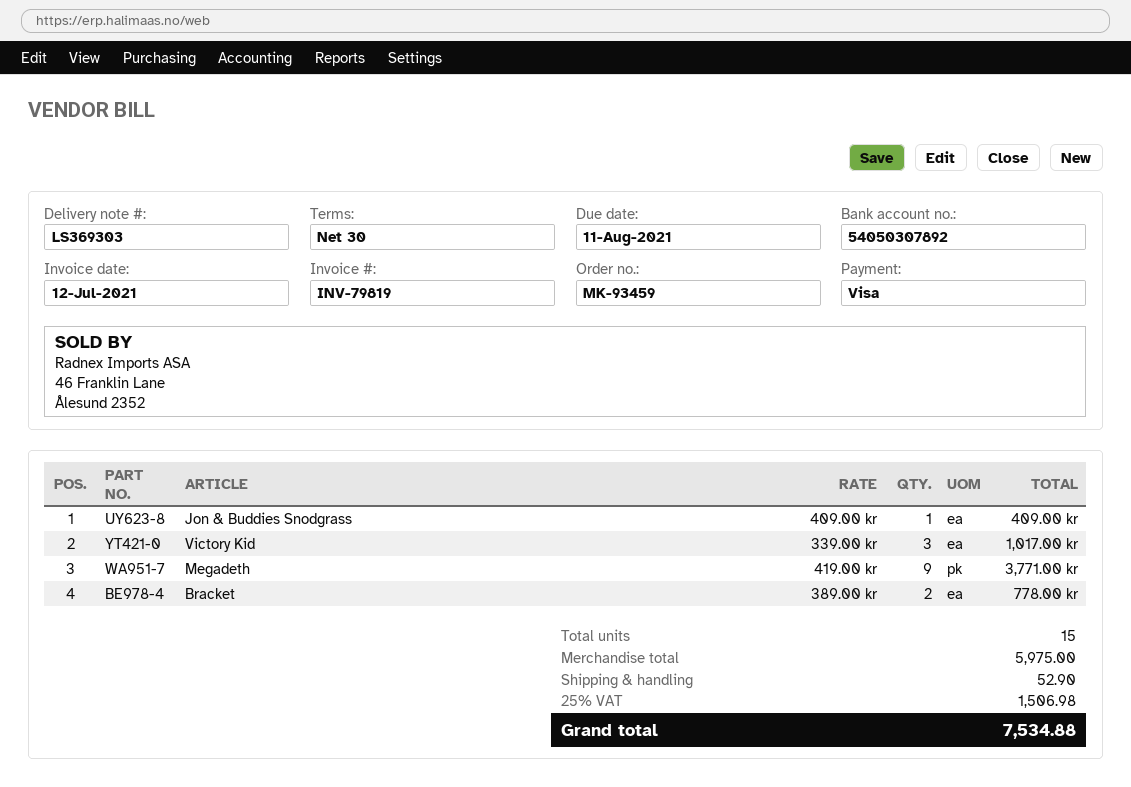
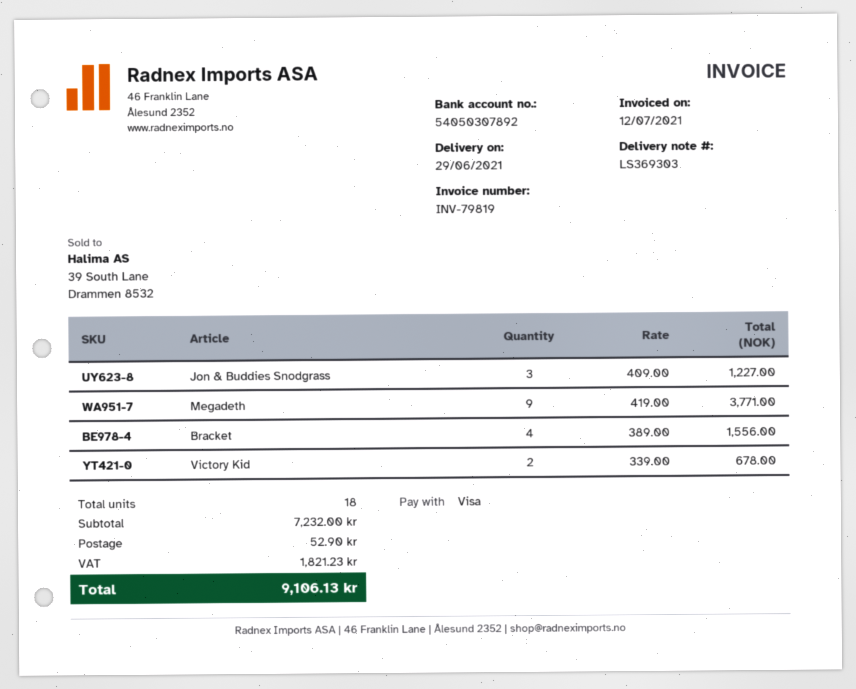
Jon & Buddies Snodgrass: 1 x 409.00 = 409.00 -> 3 x 409.00 = 1227.00
Victory Kid: 3 x 339.00 = 1017.00 -> 2 x 339.00 = 678.00
Bracket: 2 x 389.00 = 778.00 -> 4 x 389.00 = 1556.00
total quantity: 15 -> 18
subtotal: 5975.00 -> 7232.00
tax: 1506.98 -> 1821.23
total: 7534.88 -> 9106.13

